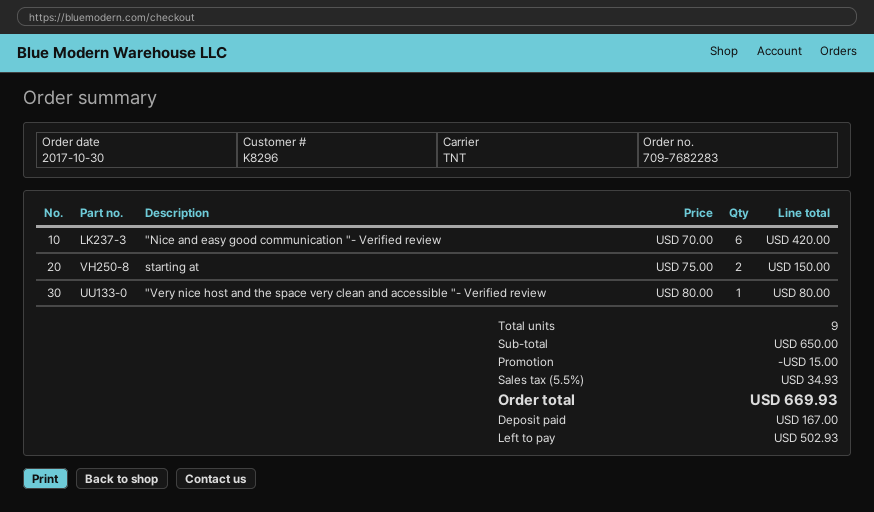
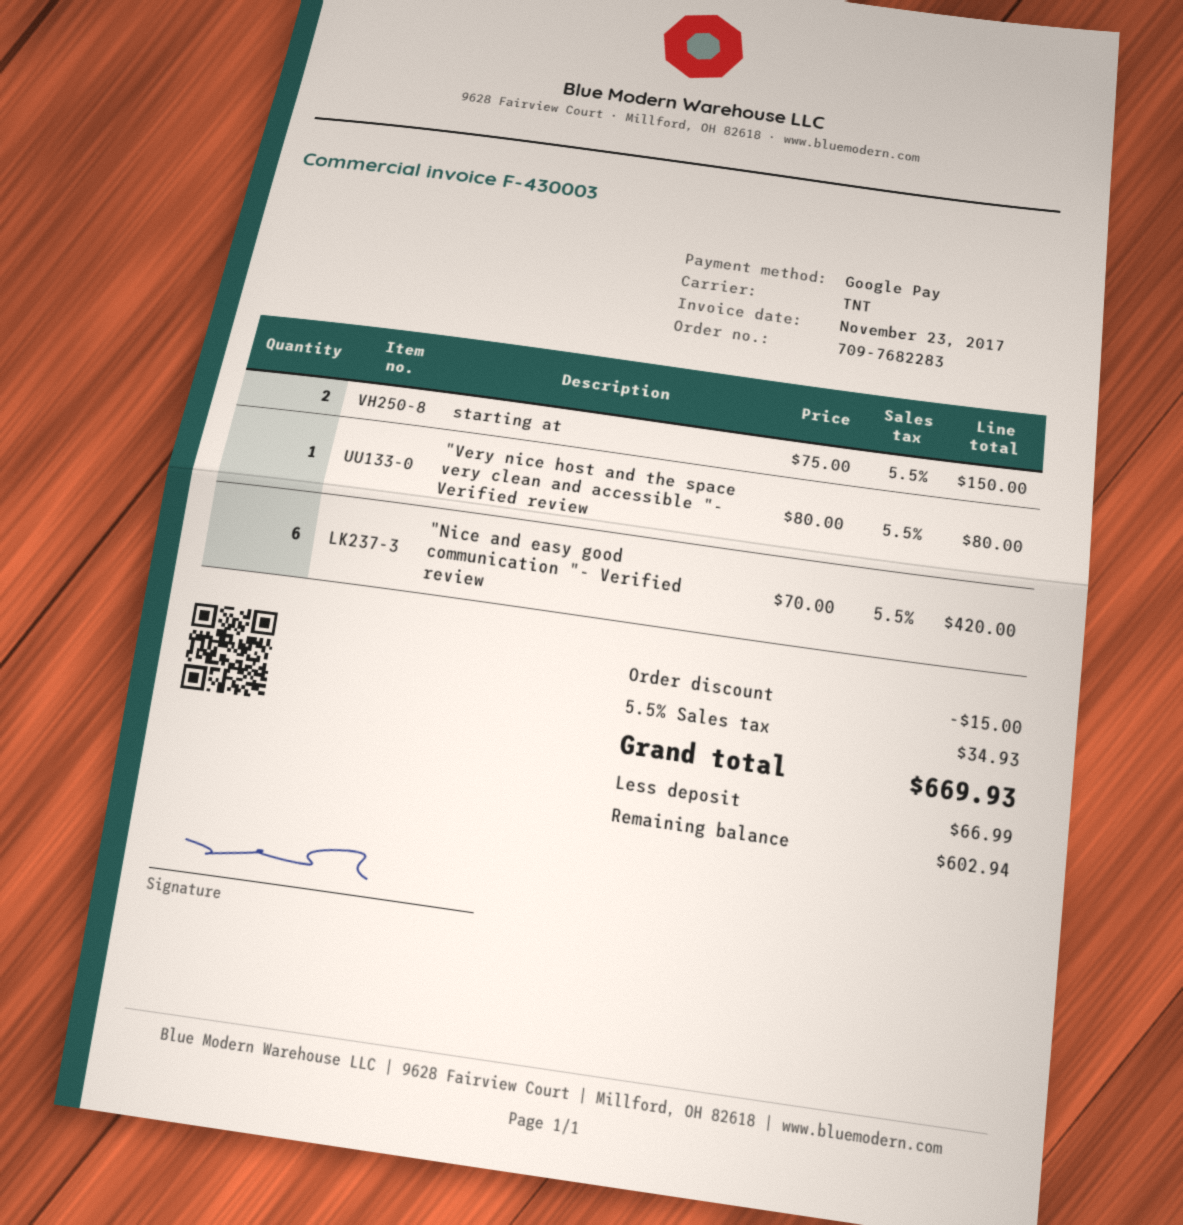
deposit: 167.00 -> 66.99
balance: 502.93 -> 602.94

